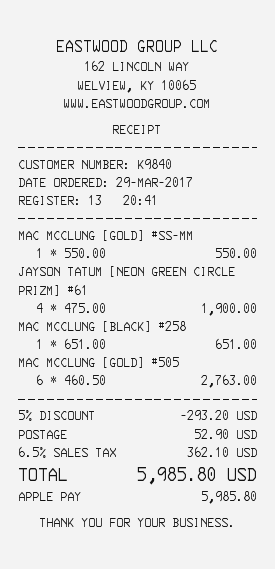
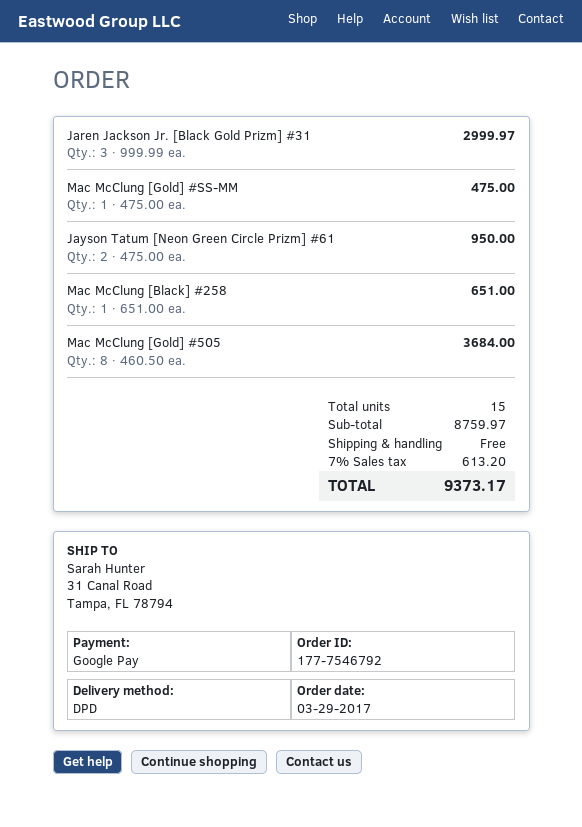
payment method: Apple Pay -> Google Pay
MAC MCCLUNG [GOLD] #SS-MM: 1 x 550.00 = 550.00 -> 1 x 475.00 = 475.00
JAYSON TATUM [NEON GREEN CIRCLE PRIZM] #61: 4 x 475.00 = 1900.00 -> 2 x 475.00 = 950.00
MAC MCCLUNG [GOLD] #505: 6 x 460.50 = 2763.00 -> 8 x 460.50 = 3684.00
Jaren Jackson Jr. [Black Gold Prizm] #31: none -> 3 x 999.99 = 2999.97
discount: 5% = 293.20 -> none
shipping: 52.90 -> 0.00
tax: 6.5% = 362.10 -> 7% = 613.20
total: 5985.80 -> 9373.17

